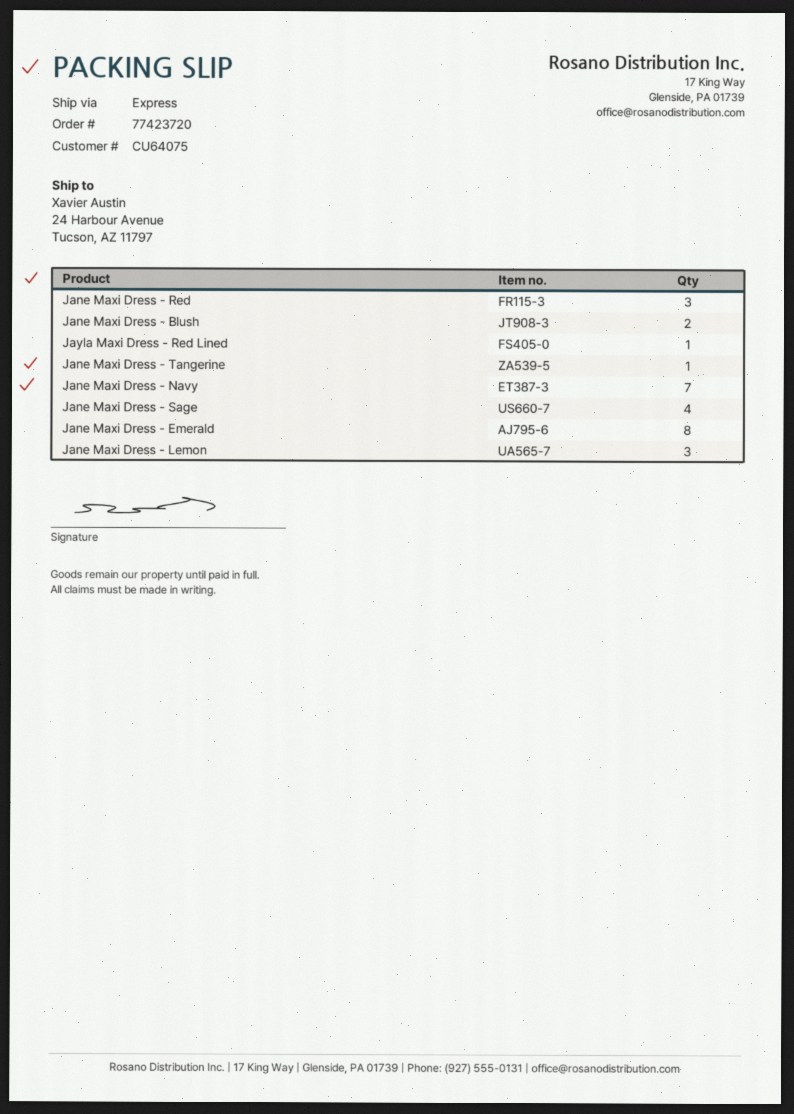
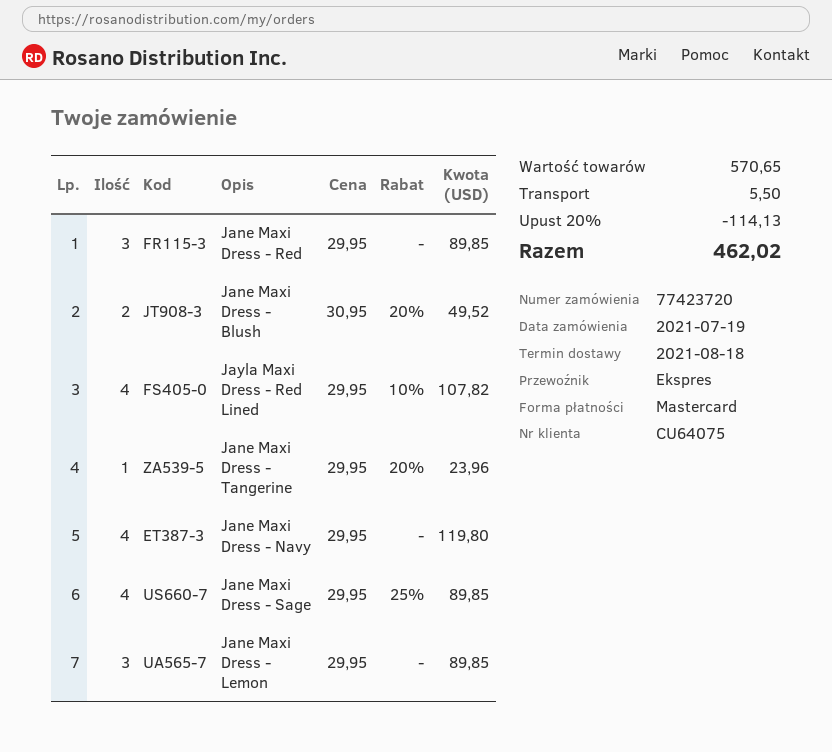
Jayla Maxi Dress - Red Lined: 1 -> 4
Jane Maxi Dress - Navy: 7 -> 4
Jane Maxi Dress - Emerald: 8 -> none

